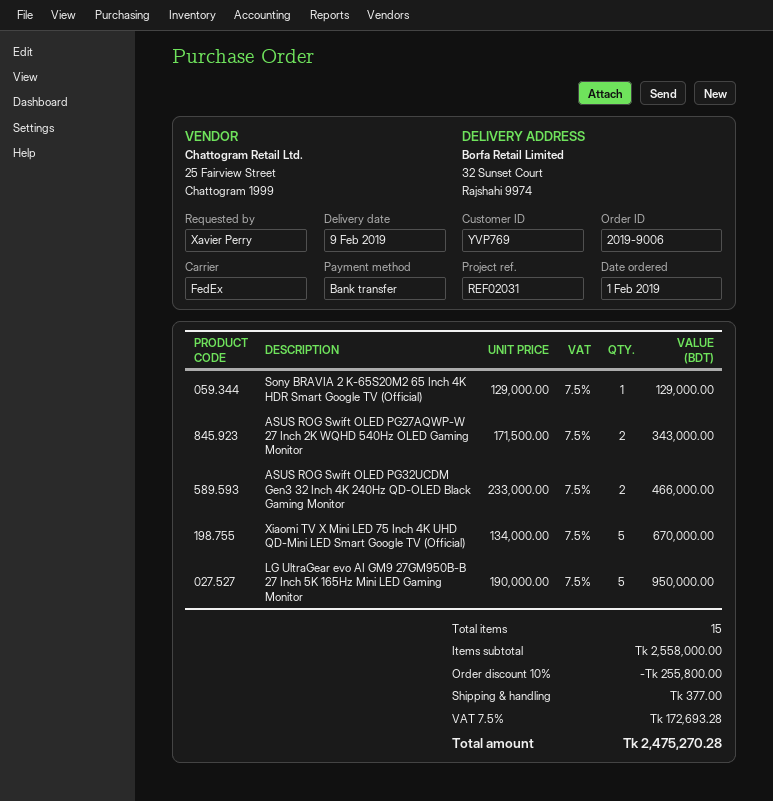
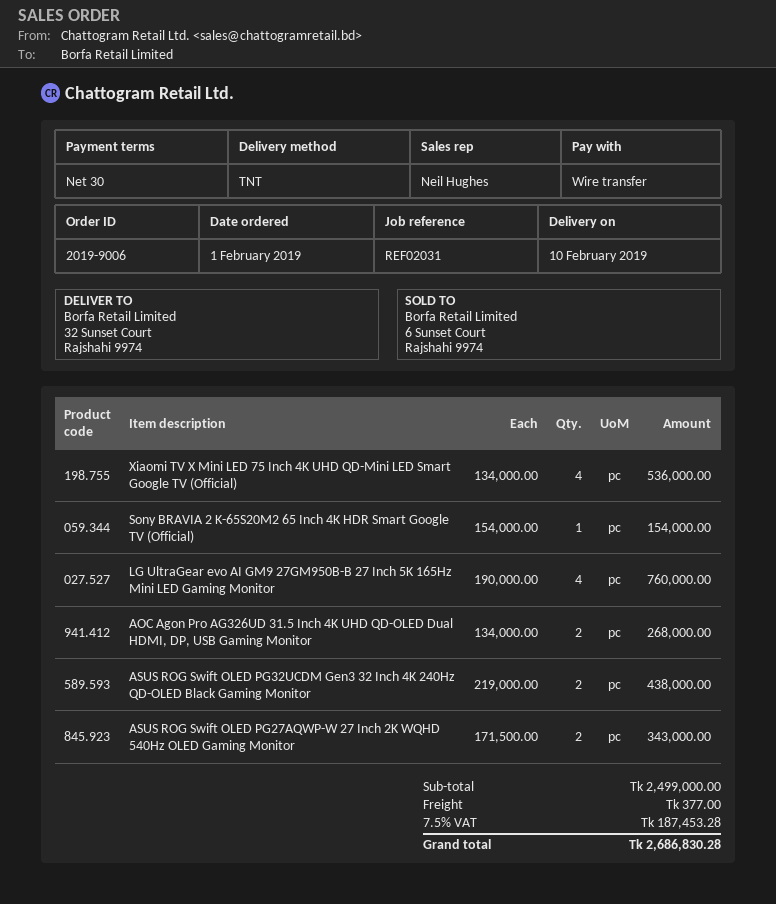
delivery date: 2019-02-09 -> 2019-02-10
shipping method: FedEx -> TNT
Sony BRAVIA 2 K-65S20M2 65 Inch 4K HDR Smart Google TV (Official): 1 x 129000.00 = 129000.00 -> 1 x 154000.00 = 154000.00
ASUS ROG Swift OLED PG32UCDM Gen3 32 Inch 4K 240Hz QD-OLED Black Gaming Monitor: 2 x 233000.00 = 466000.00 -> 2 x 219000.00 = 438000.00
Xiaomi TV X Mini LED 75 Inch 4K UHD QD-Mini LED Smart Google TV (Official): 5 x 134000.00 = 670000.00 -> 4 x 134000.00 = 536000.00
LG UltraGear evo AI GM9 27GM950B-B 27 Inch 5K 165Hz Mini LED Gaming Monitor: 5 x 190000.00 = 950000.00 -> 4 x 190000.00 = 760000.00
AOC Agon Pro AG326UD 31.5 Inch 4K UHD QD-OLED Dual HDMI, DP, USB Gaming Monitor: none -> 2 x 134000.00 = 268000.00
subtotal: 2558000.00 -> 2499000.00
discount: 10% = 255800.00 -> none
tax: 7.5% = 172693.28 -> 7.5% = 187453.28
total: 2475270.28 -> 2686830.28

